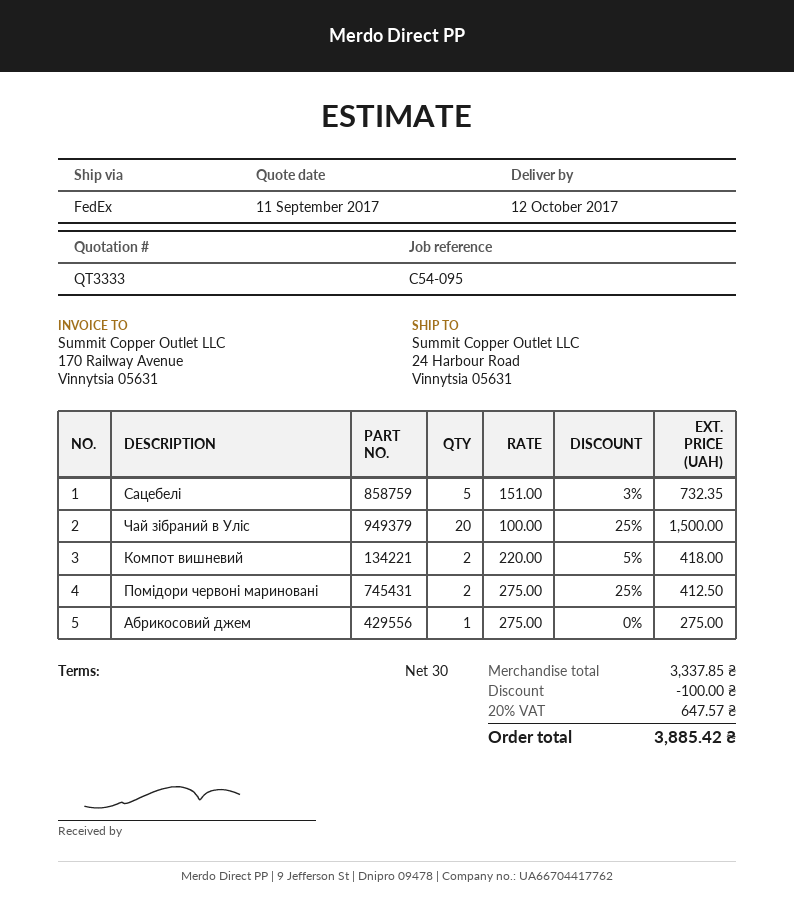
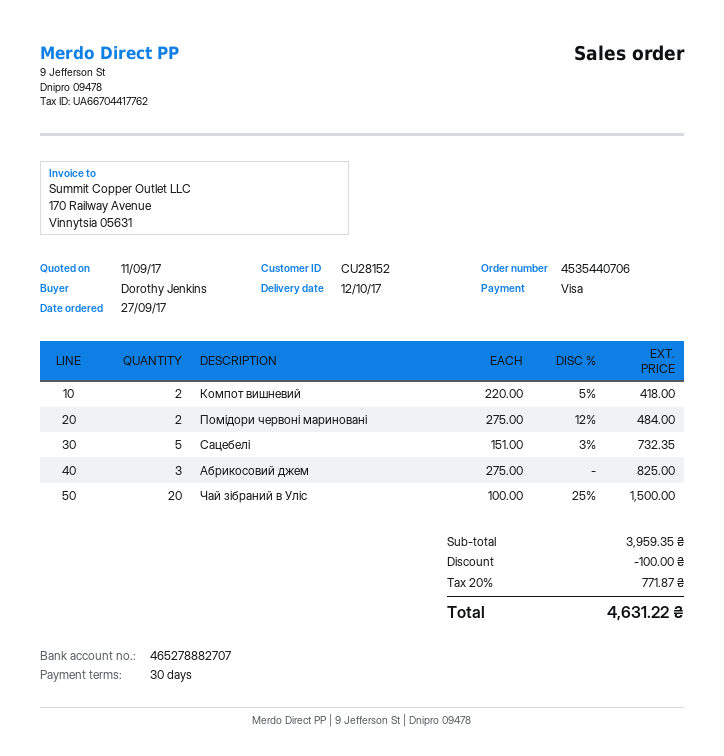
Помідори червоні мариновані: 2 x 275.00 - 25% = 412.50 -> 2 x 275.00 - 12% = 484.00
Абрикосовий джем: 1 x 275.00 = 275.00 -> 3 x 275.00 = 825.00
subtotal: 3337.85 -> 3959.35
tax: 20% = 647.57 -> 20% = 771.87
total: 3885.42 -> 4631.22

